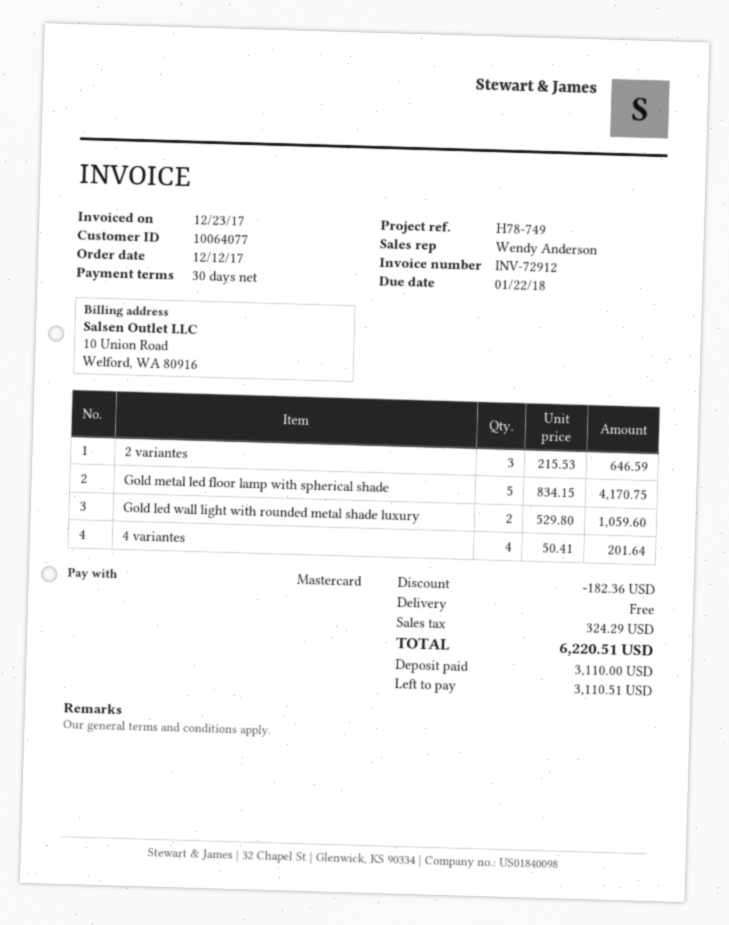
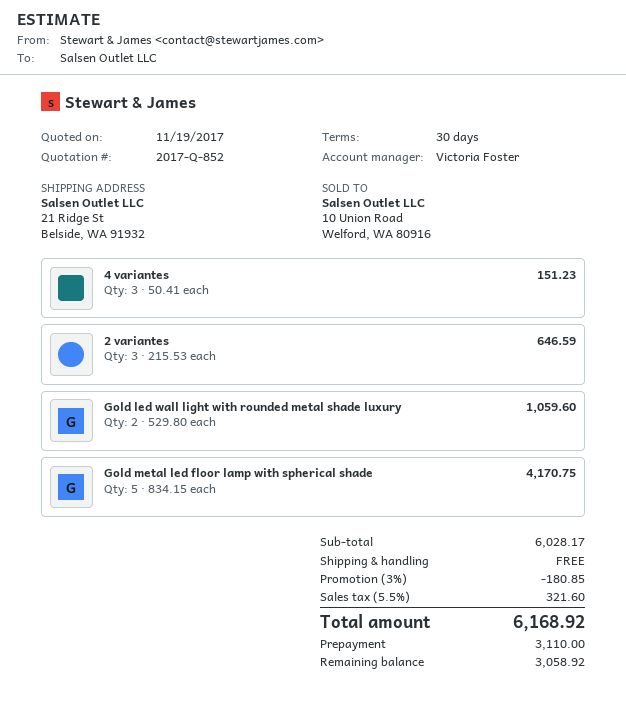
sales rep: Wendy Anderson -> Victoria Foster
4 variantes: 4 x 50.41 = 201.64 -> 3 x 50.41 = 151.23
discount: 182.36 -> 180.85
tax: 324.29 -> 321.60
total: 6220.51 -> 6168.92
balance: 3110.51 -> 3058.92

